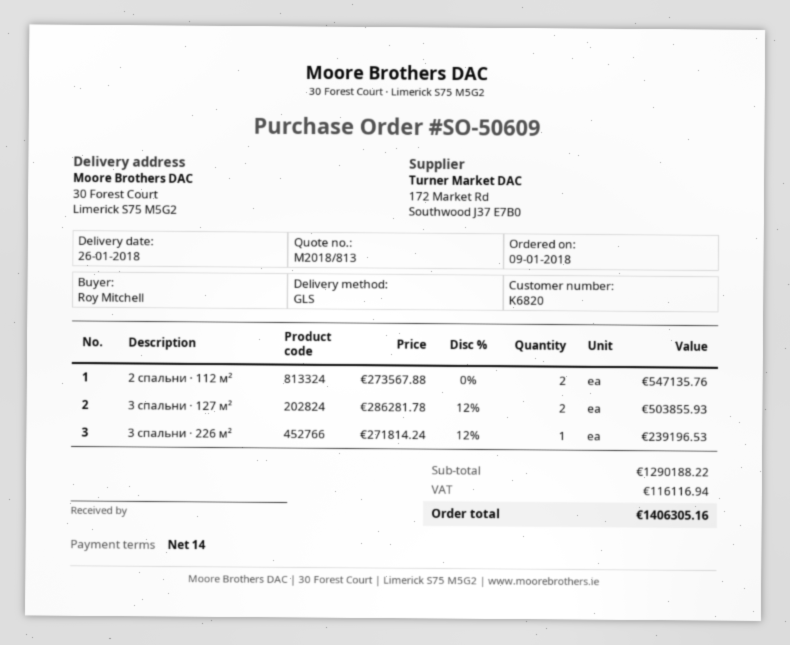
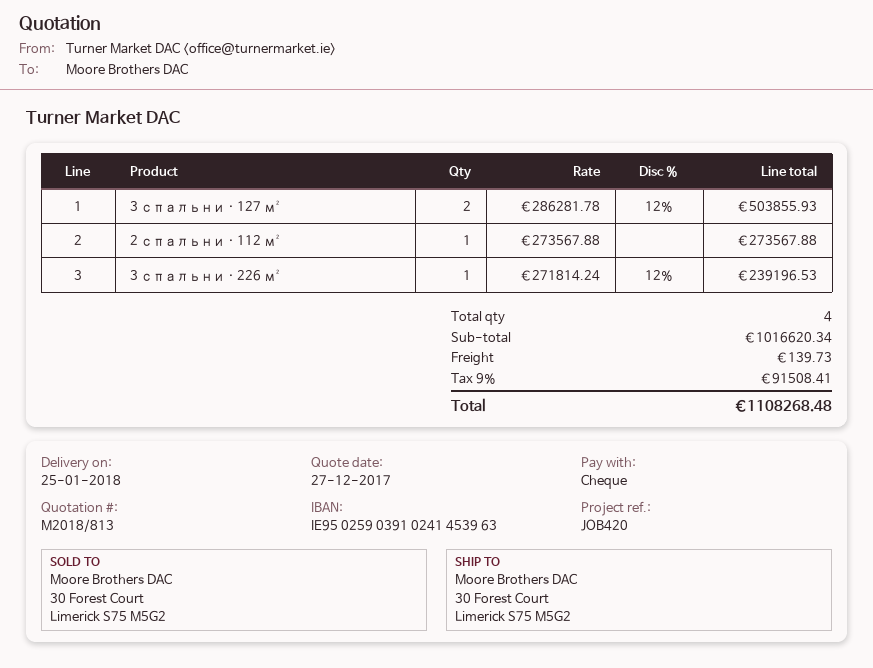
delivery date: 2018-01-26 -> 2018-01-25
2 спальни · 112 м²: 2 x 273567.88 = 547135.76 -> 1 x 273567.88 = 273567.88
subtotal: 1290188.22 -> 1016620.34
shipping: none -> 139.73
tax: 116116.94 -> 91508.41
total: 1406305.16 -> 1108268.48

